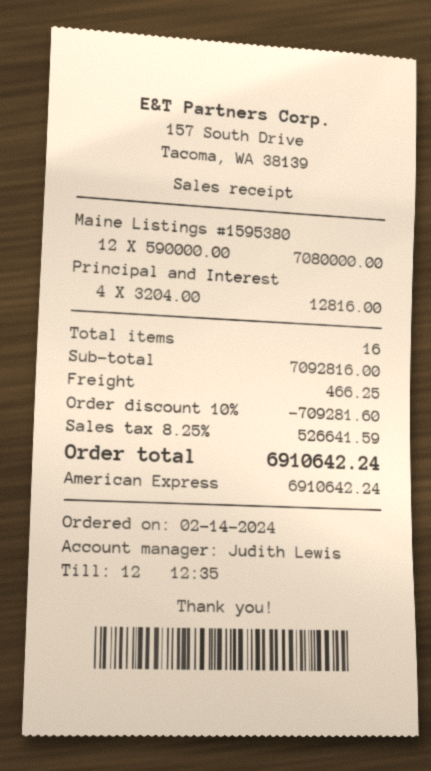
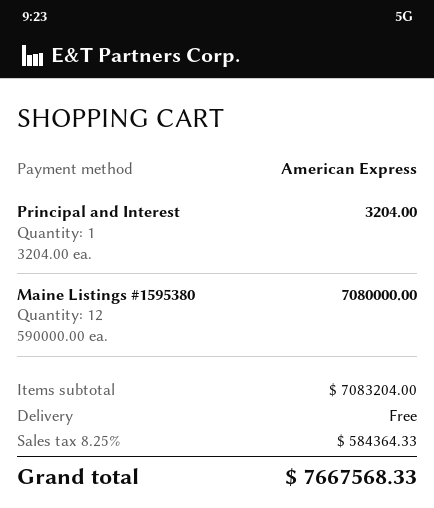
Principal and Interest: 4 x 3204.00 = 12816.00 -> 1 x 3204.00 = 3204.00
subtotal: 7092816.00 -> 7083204.00
discount: 10% = 709281.60 -> none
shipping: 466.25 -> 0.00
tax: 8.25% = 526641.59 -> 8.25% = 584364.33
total: 6910642.24 -> 7667568.33

